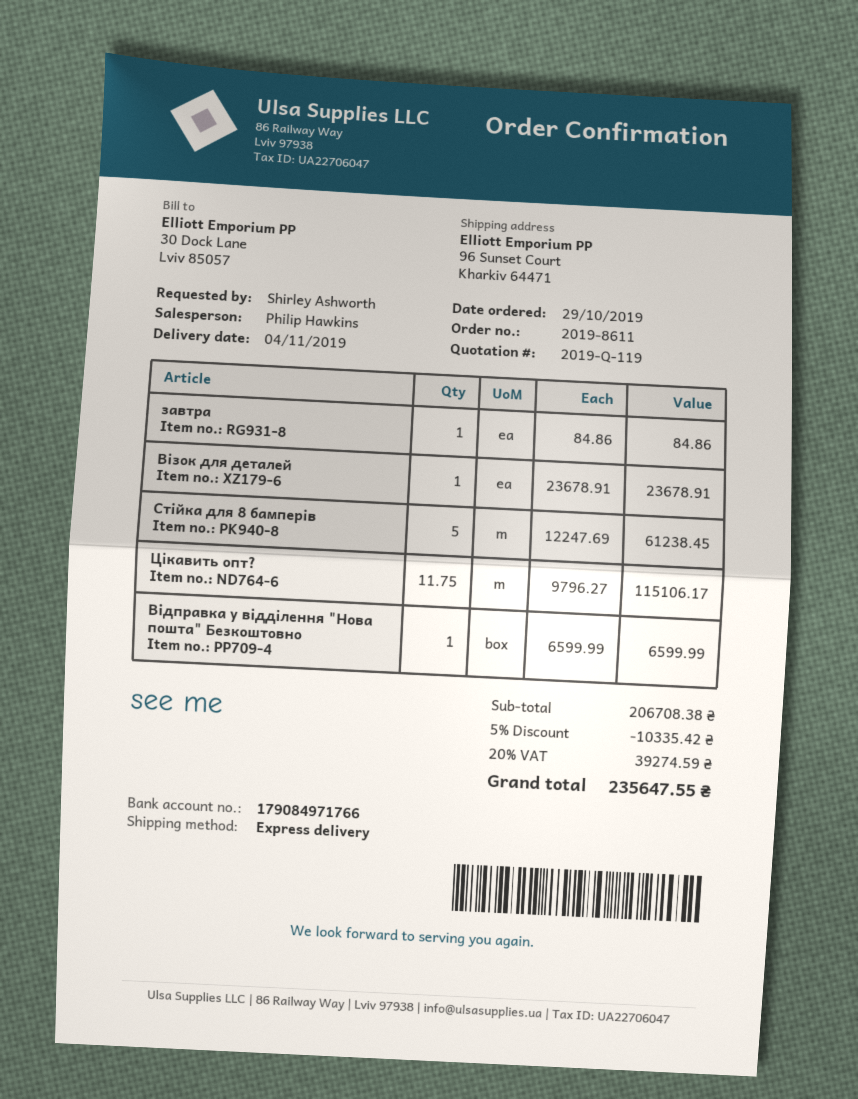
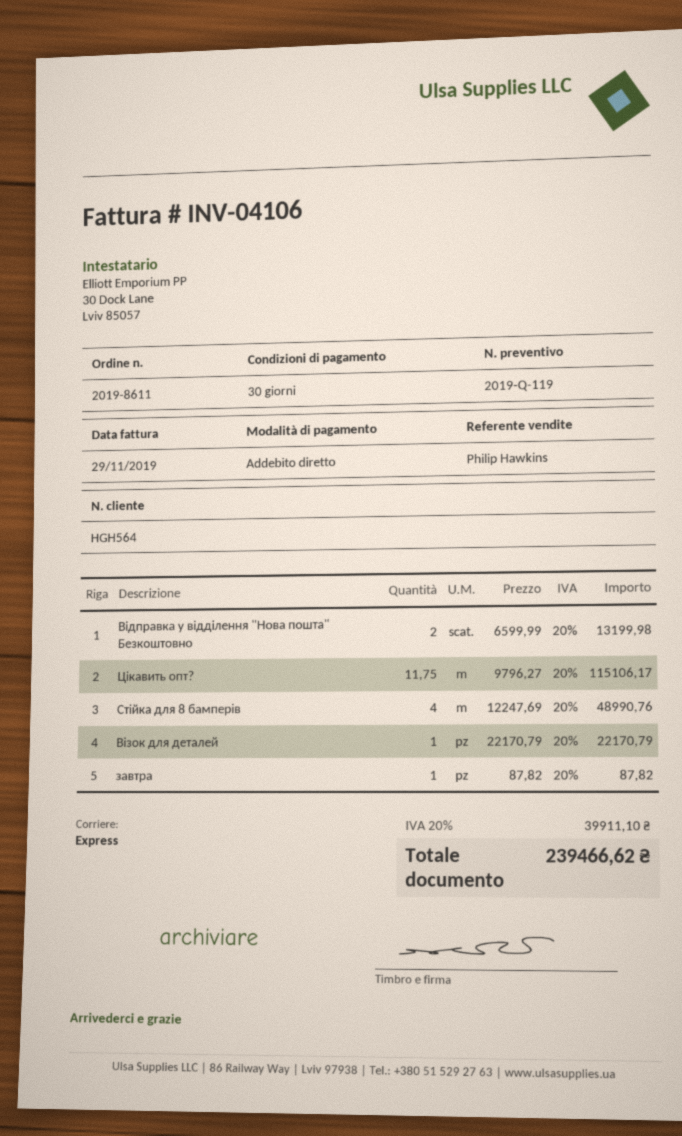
завтра: 1 x 84.86 = 84.86 -> 1 x 87.82 = 87.82
Візок для деталей: 1 x 23678.91 = 23678.91 -> 1 x 22170.79 = 22170.79
Стійка для 8 бамперів: 5 x 12247.69 = 61238.45 -> 4 x 12247.69 = 48990.76
Відправка у відділення "Нова пошта" Безкоштовно: 1 x 6599.99 = 6599.99 -> 2 x 6599.99 = 13199.98
discount: 5% = 10335.42 -> none
tax: 20% = 39274.59 -> 20% = 39911.10
total: 235647.55 -> 239466.62

